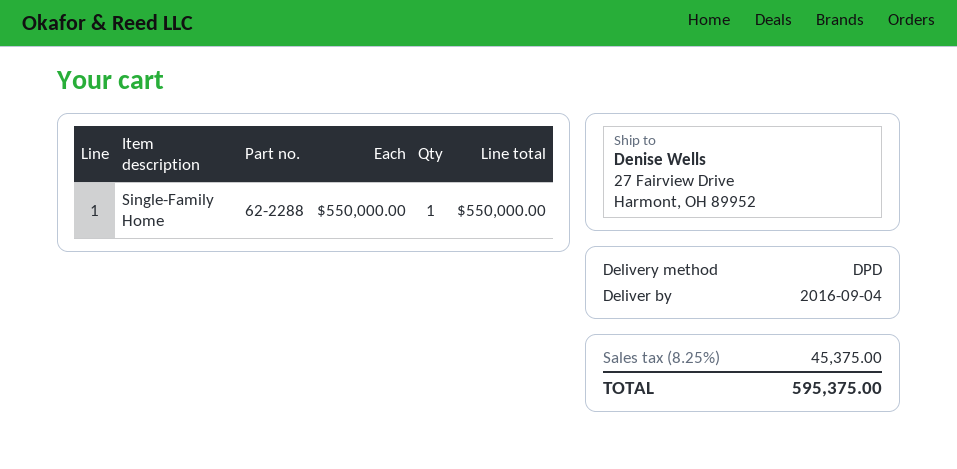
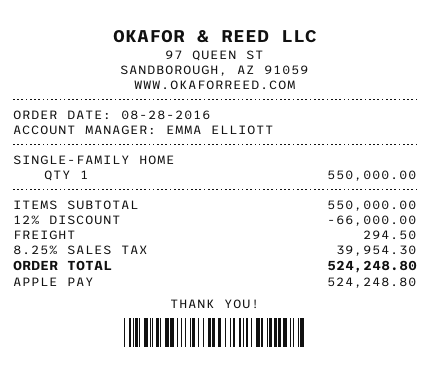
discount: none -> 12% = 66000.00
shipping: none -> 294.50
tax: 8.25% = 45375.00 -> 8.25% = 39954.30
total: 595375.00 -> 524248.80

